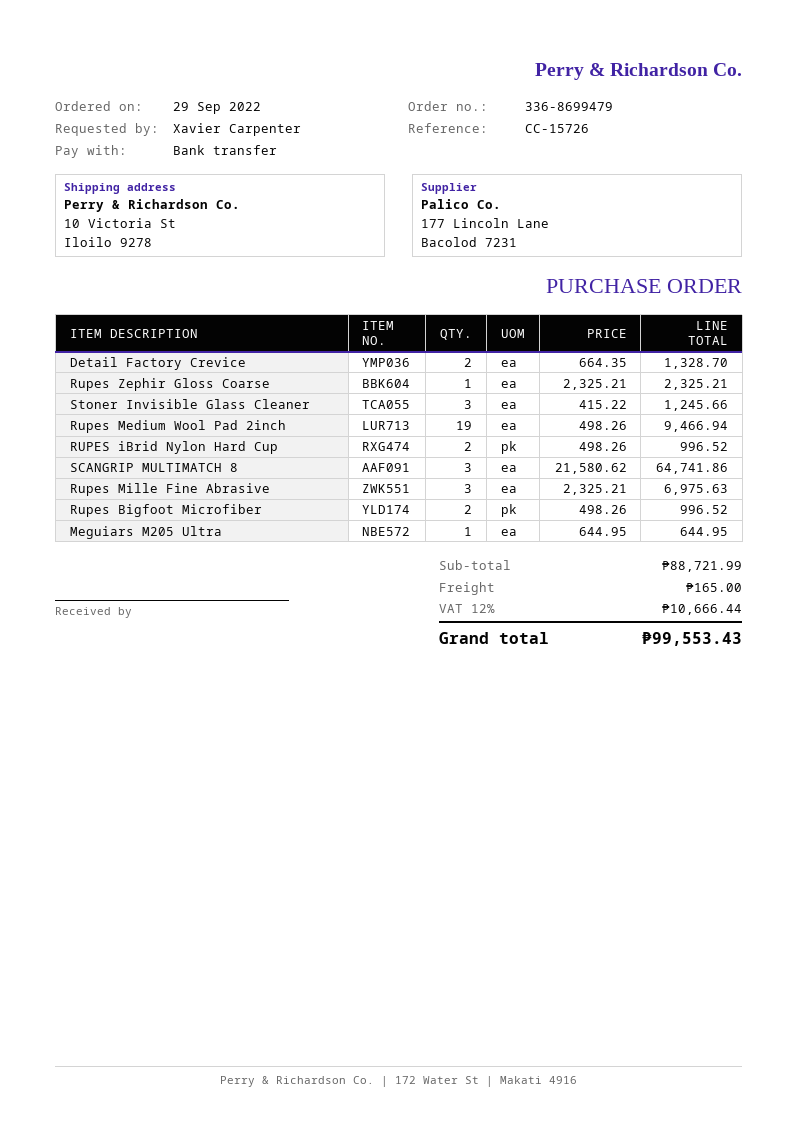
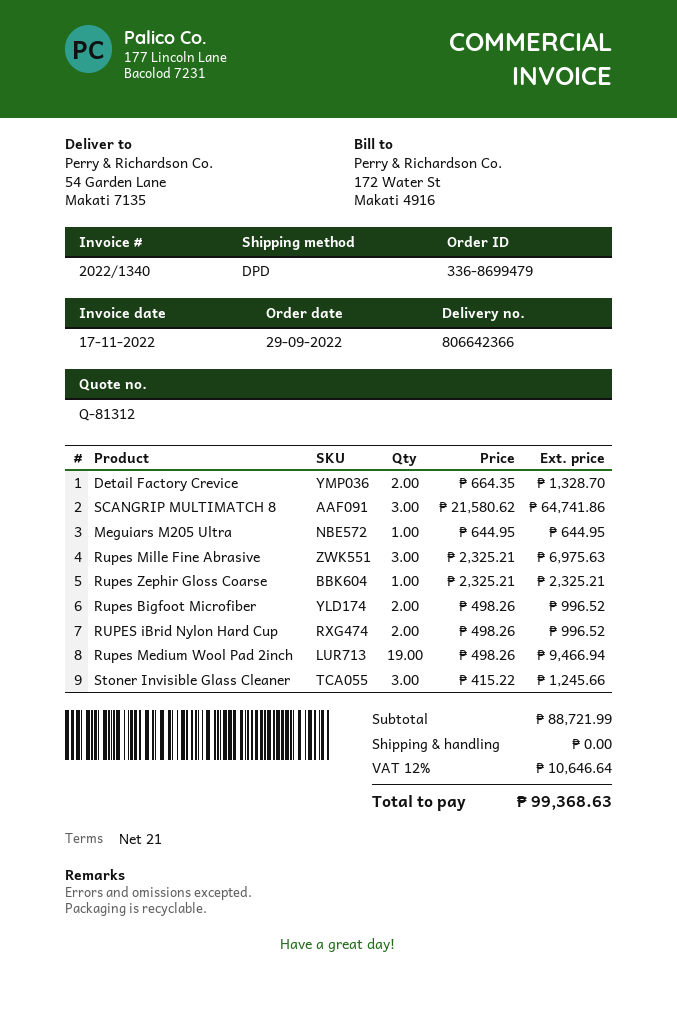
ship to: 10 Victoria St, Iloilo 9278 -> 54 Garden Lane, Makati 7135
shipping: 165.00 -> 0.00
tax: 12% = 10666.44 -> 12% = 10646.64
total: 99553.43 -> 99368.63

